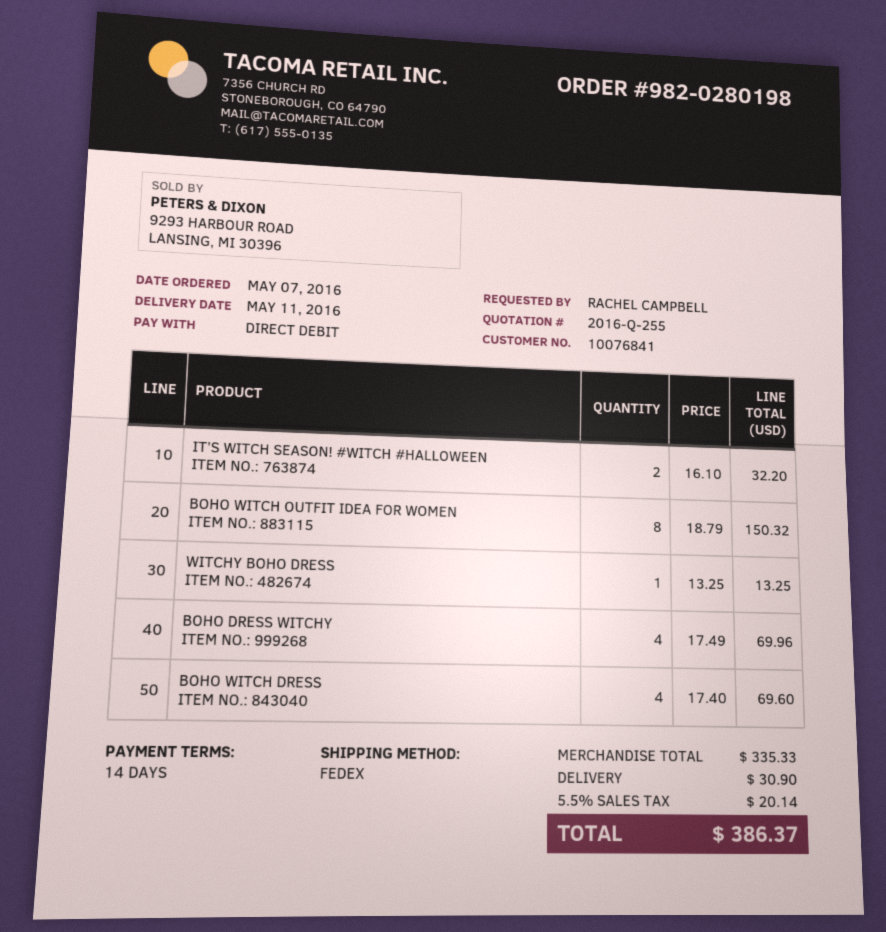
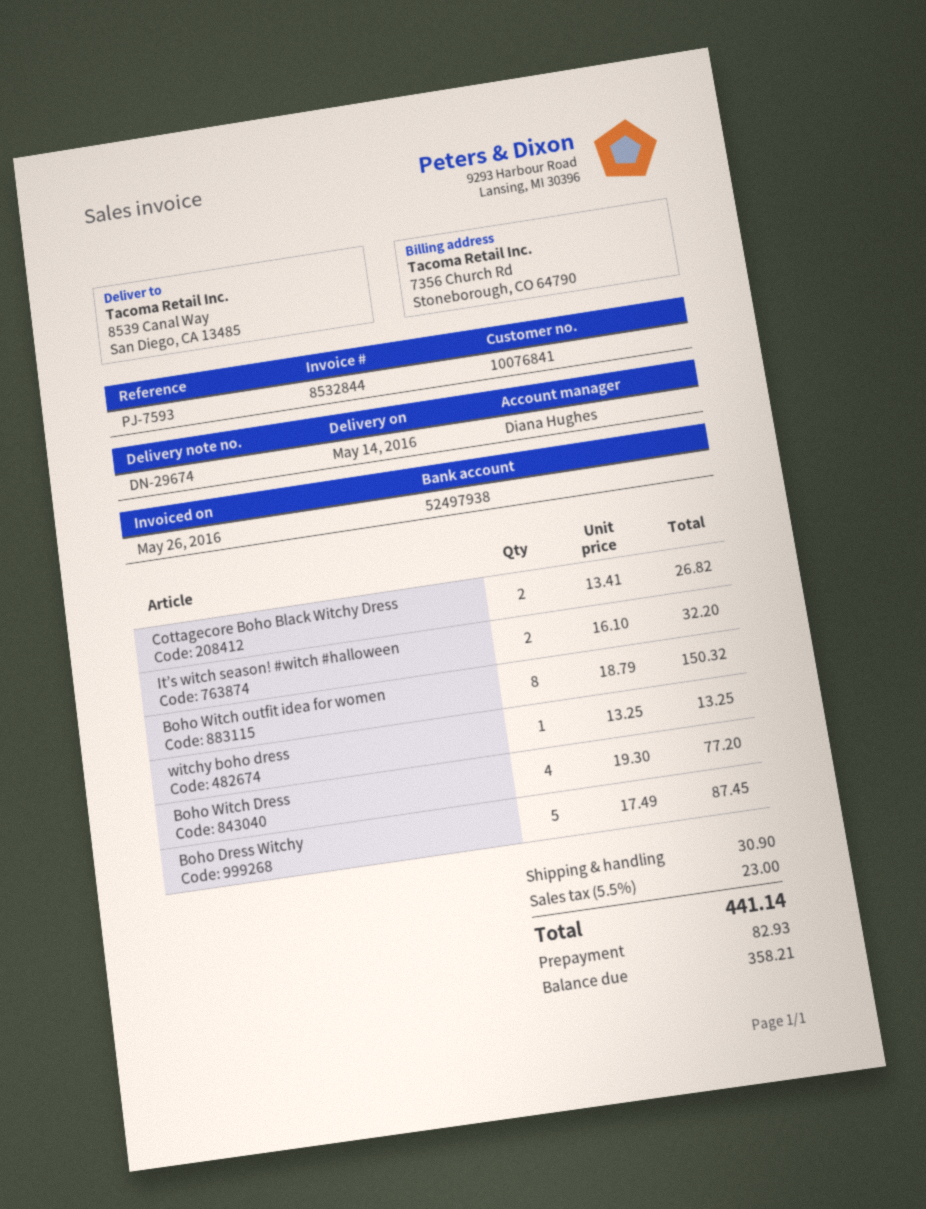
delivery date: 2016-05-11 -> 2016-05-14
BOHO DRESS WITCHY: 4 x 17.49 = 69.96 -> 5 x 17.49 = 87.45
BOHO WITCH DRESS: 4 x 17.40 = 69.60 -> 4 x 19.30 = 77.20
Cottagecore Boho Black Witchy Dress: none -> 2 x 13.41 = 26.82
tax: 5.5% = 20.14 -> 5.5% = 23.00
total: 386.37 -> 441.14

